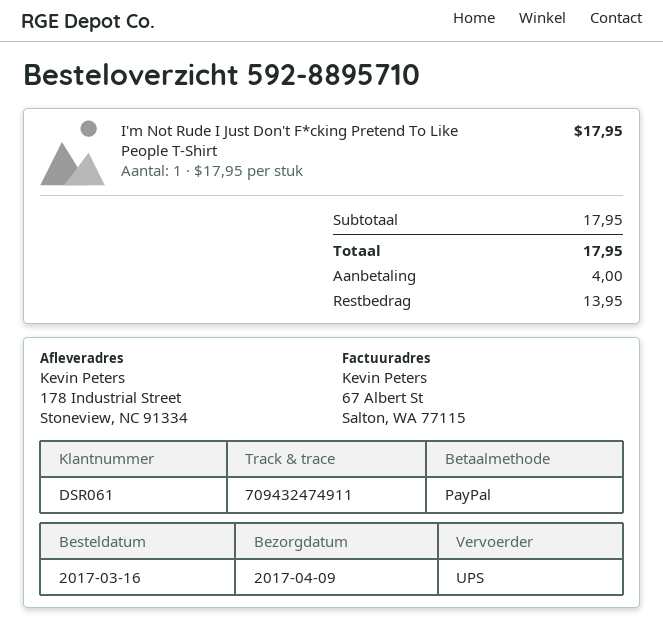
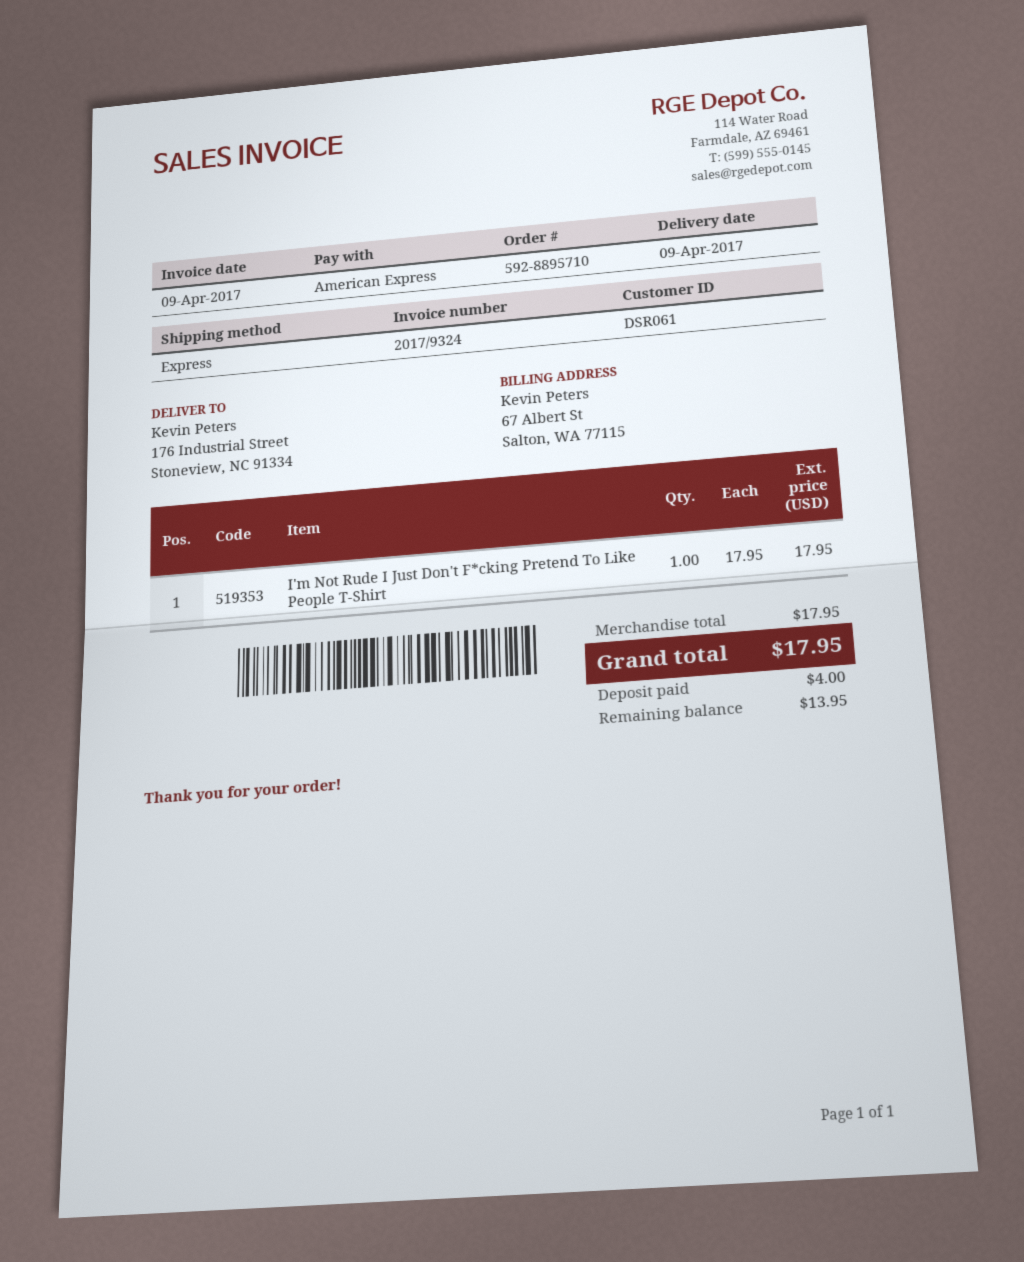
payment method: PayPal -> American Express
shipping method: UPS -> express
ship to: 178 Industrial Street, Stoneview, NC 91334 -> 176 Industrial Street, Stoneview, NC 91334

